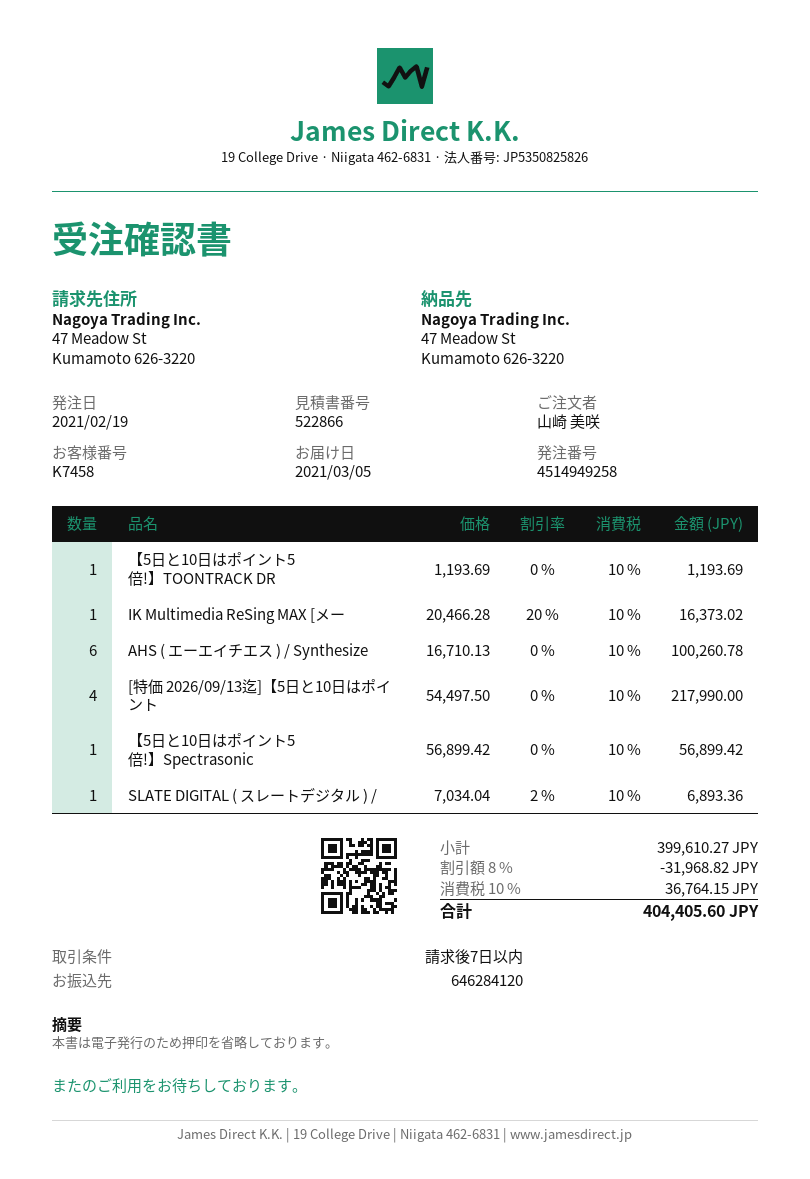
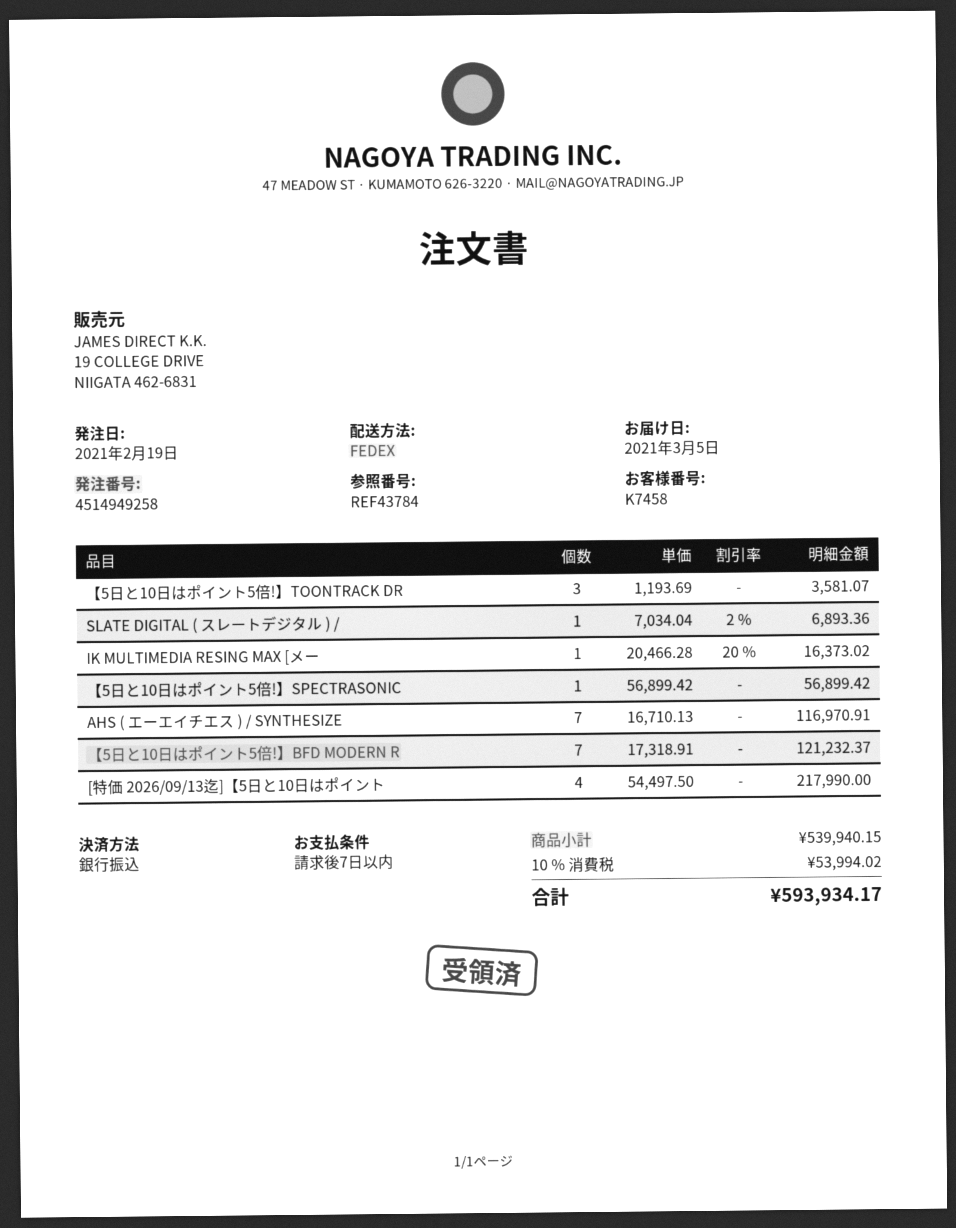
【5日と10日はポイント5倍!】TOONTRACK DR: 1 x 1193.69 = 1193.69 -> 3 x 1193.69 = 3581.07
AHS ( エーエイチエス ) / Synthesize: 6 x 16710.13 = 100260.78 -> 7 x 16710.13 = 116970.91
【5日と10日はポイント5倍!】BFD MODERN R: none -> 7 x 17318.91 = 121232.37
subtotal: 399610.27 -> 539940.15
discount: 8% = 31968.82 -> none
tax: 10% = 36764.15 -> 10% = 53994.02
total: 404405.60 -> 593934.17

